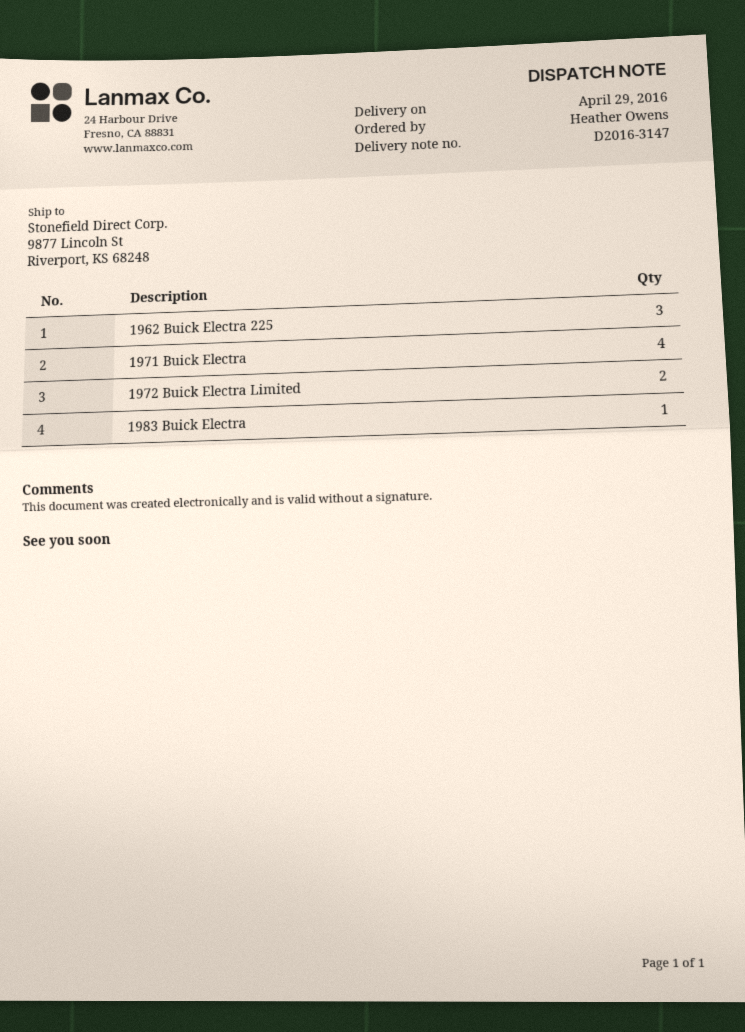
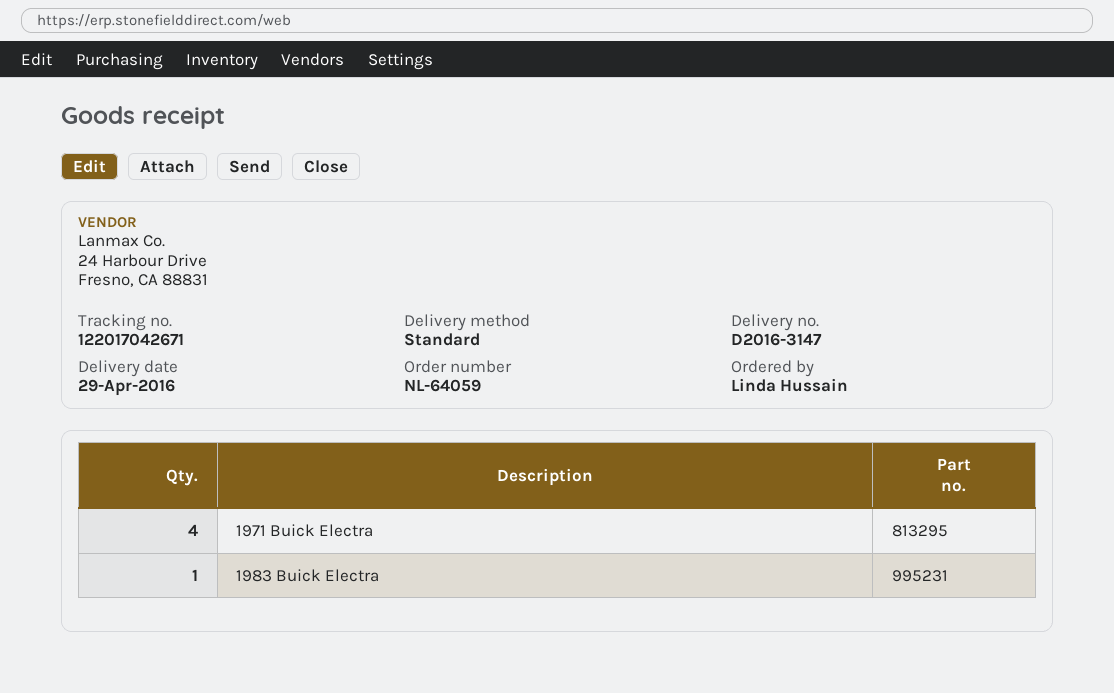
ordered by: Heather Owens -> Linda Hussain
1962 Buick Electra 225: 3 -> none
1972 Buick Electra Limited: 2 -> none

